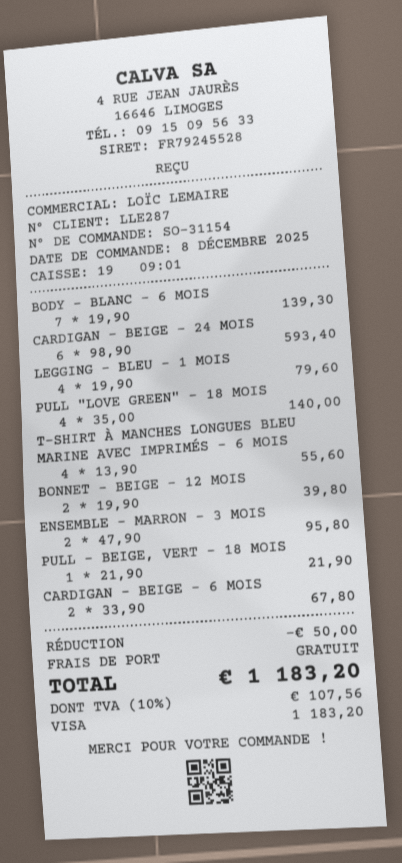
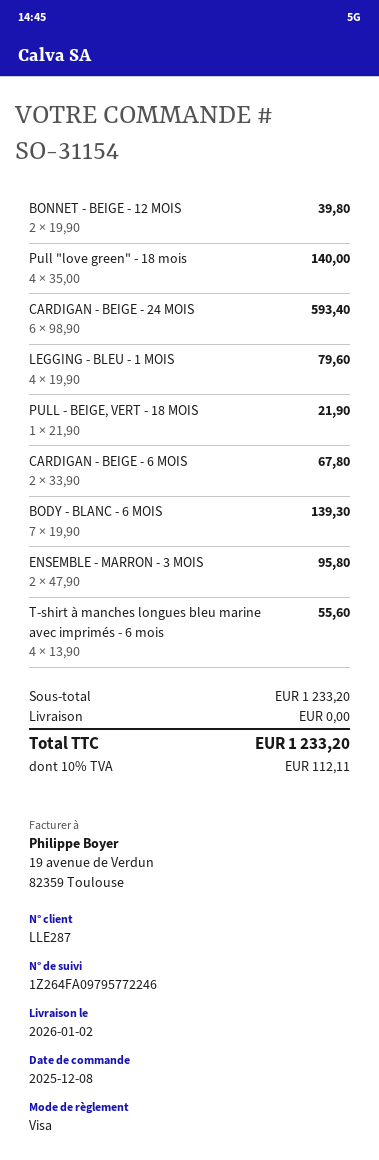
discount: 50.00 -> none
tax: 10% = 107.56 -> 10% = 112.11
total: 1183.20 -> 1233.20

